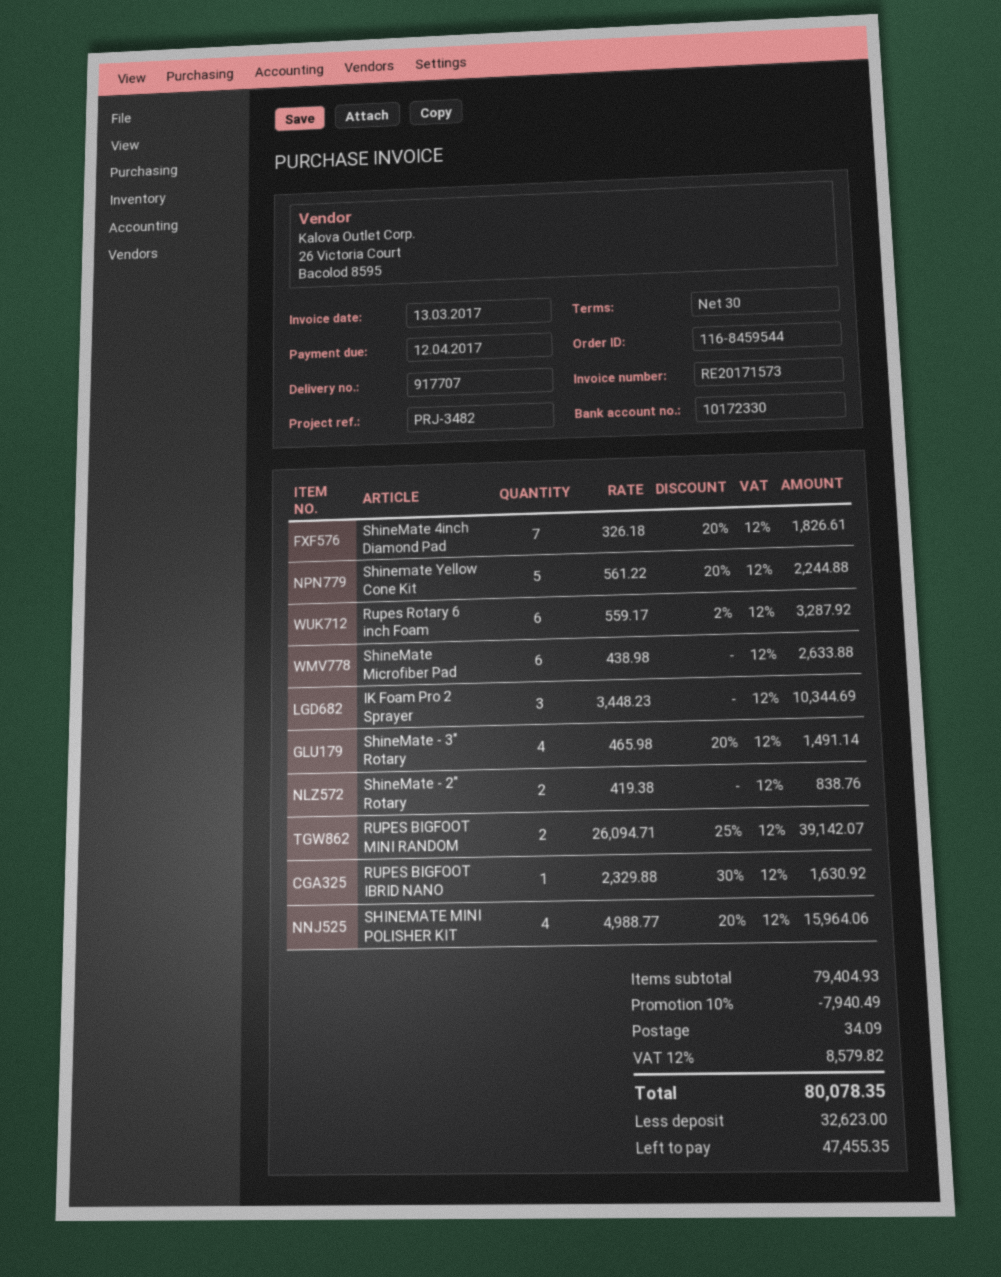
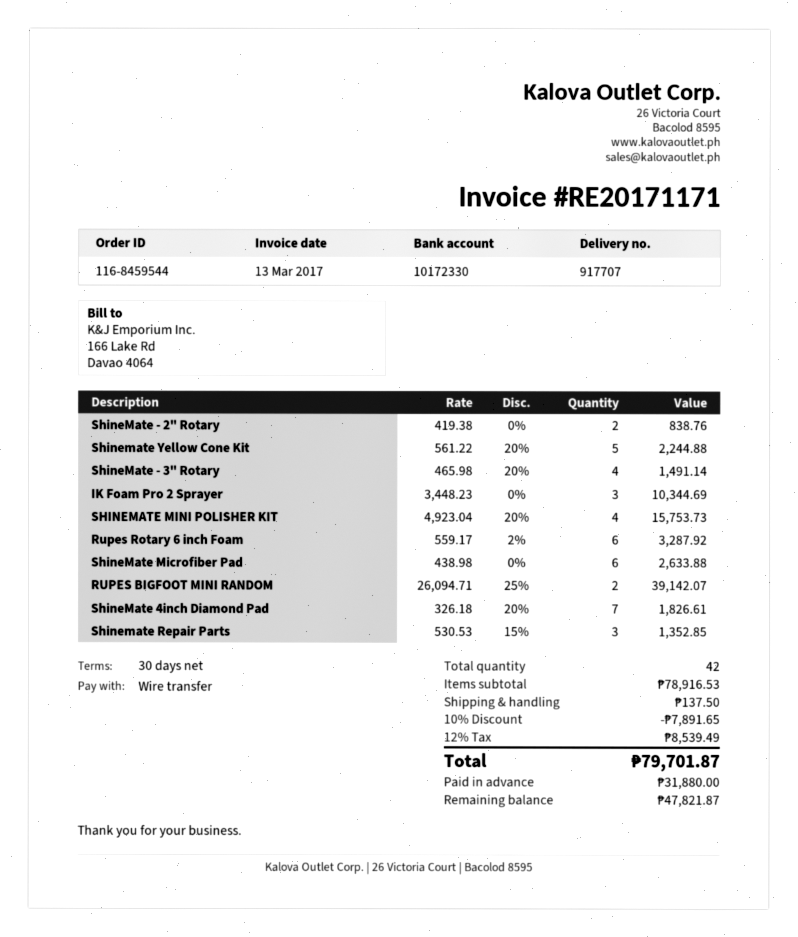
invoice number: RE20171573 -> RE20171171
RUPES BIGFOOT IBRID NANO: 1 x 2329.88 - 30% = 1630.92 -> none
SHINEMATE MINI POLISHER KIT: 4 x 4988.77 - 20% = 15964.06 -> 4 x 4923.04 - 20% = 15753.73
Shinemate Repair Parts: none -> 3 x 530.53 - 15% = 1352.85
subtotal: 79404.93 -> 78916.53
discount: 10% = 7940.49 -> 10% = 7891.65
shipping: 34.09 -> 137.50
tax: 12% = 8579.82 -> 12% = 8539.49
total: 80078.35 -> 79701.87
deposit: 32623.00 -> 31880.00
balance: 47455.35 -> 47821.87

